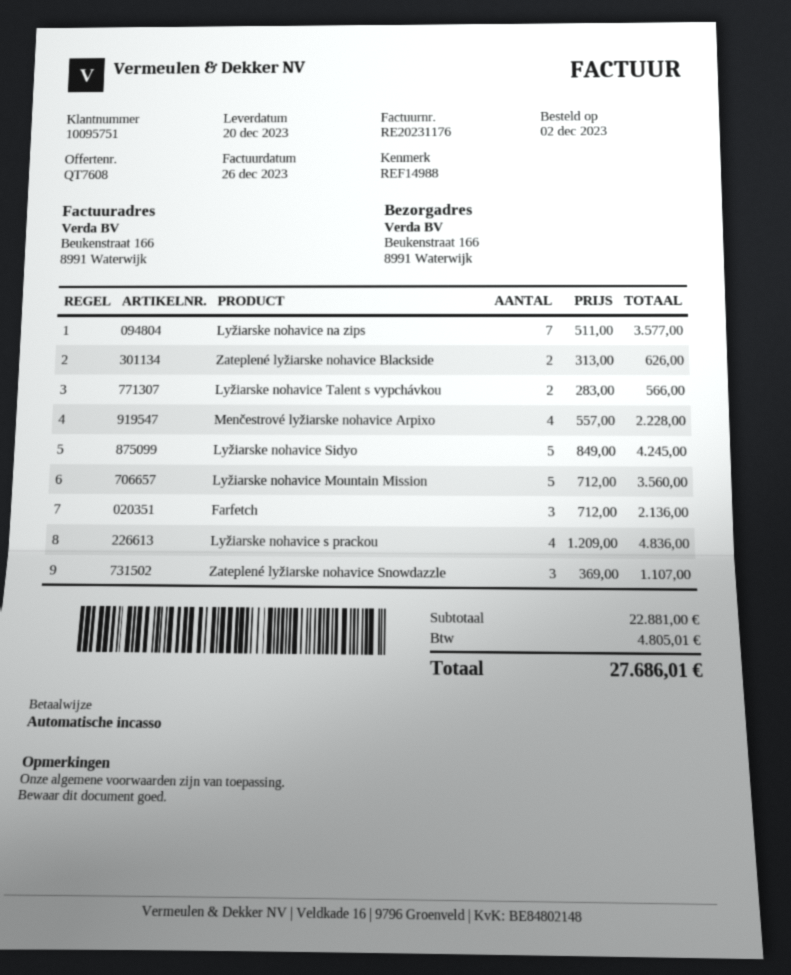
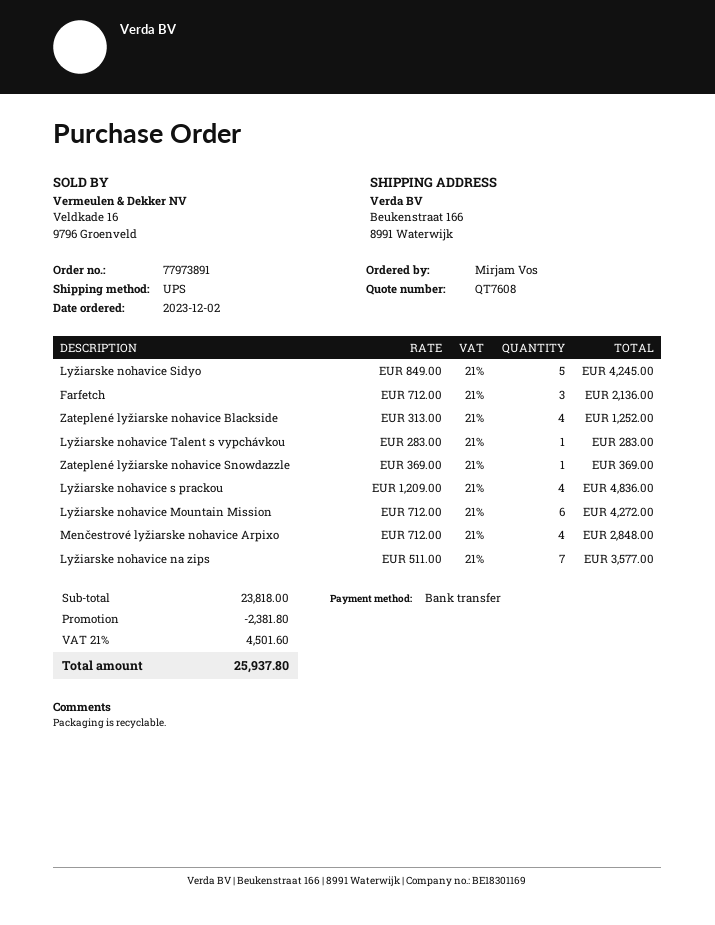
payment method: direct debit -> bank transfer
Zateplené lyžiarske nohavice Blackside: 2 x 313.00 = 626.00 -> 4 x 313.00 = 1252.00
Lyžiarske nohavice Talent s vypchávkou: 2 x 283.00 = 566.00 -> 1 x 283.00 = 283.00
Menčestrové lyžiarske nohavice Arpixo: 4 x 557.00 = 2228.00 -> 4 x 712.00 = 2848.00
Lyžiarske nohavice Mountain Mission: 5 x 712.00 = 3560.00 -> 6 x 712.00 = 4272.00
Zateplené lyžiarske nohavice Snowdazzle: 3 x 369.00 = 1107.00 -> 1 x 369.00 = 369.00
subtotal: 22881.00 -> 23818.00
discount: none -> 2381.80
tax: 4805.01 -> 4501.60
total: 27686.01 -> 25937.80

